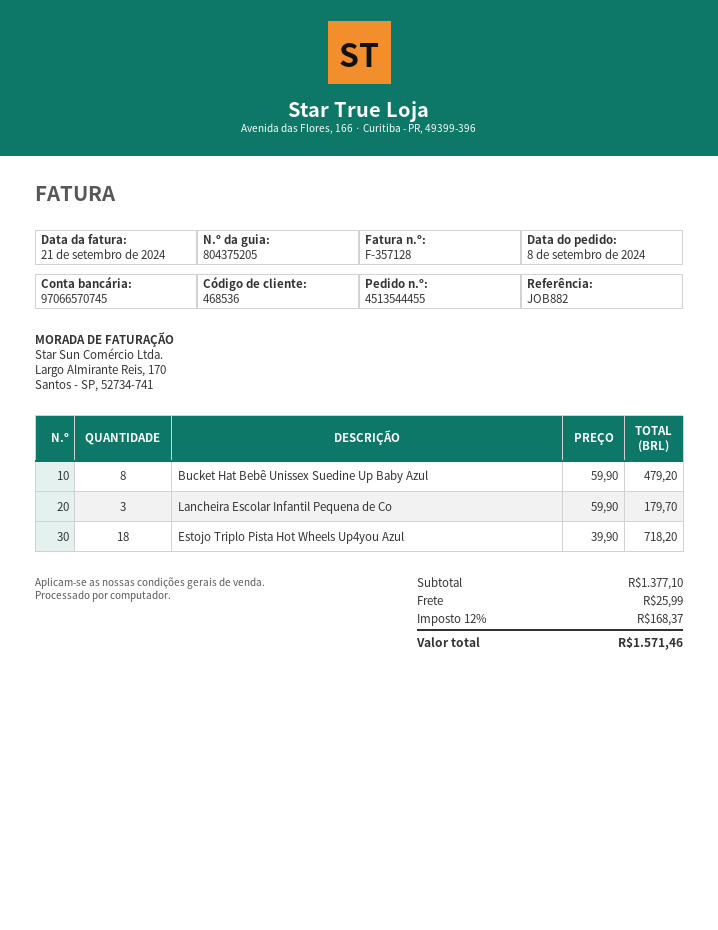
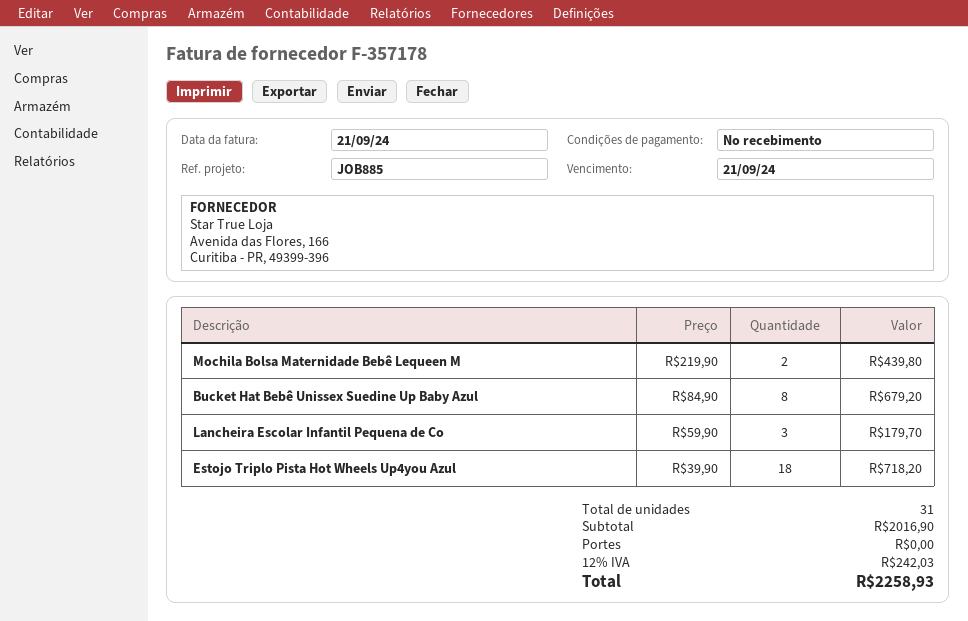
invoice number: F-357128 -> F-357178
reference: JOB882 -> JOB885
Bucket Hat Bebê Unissex Suedine Up Baby Azul: 8 x 59.90 = 479.20 -> 8 x 84.90 = 679.20
Mochila Bolsa Maternidade Bebê Lequeen M: none -> 2 x 219.90 = 439.80
subtotal: 1377.10 -> 2016.90
shipping: 25.99 -> 0.00
tax: 12% = 168.37 -> 12% = 242.03
total: 1571.46 -> 2258.93

